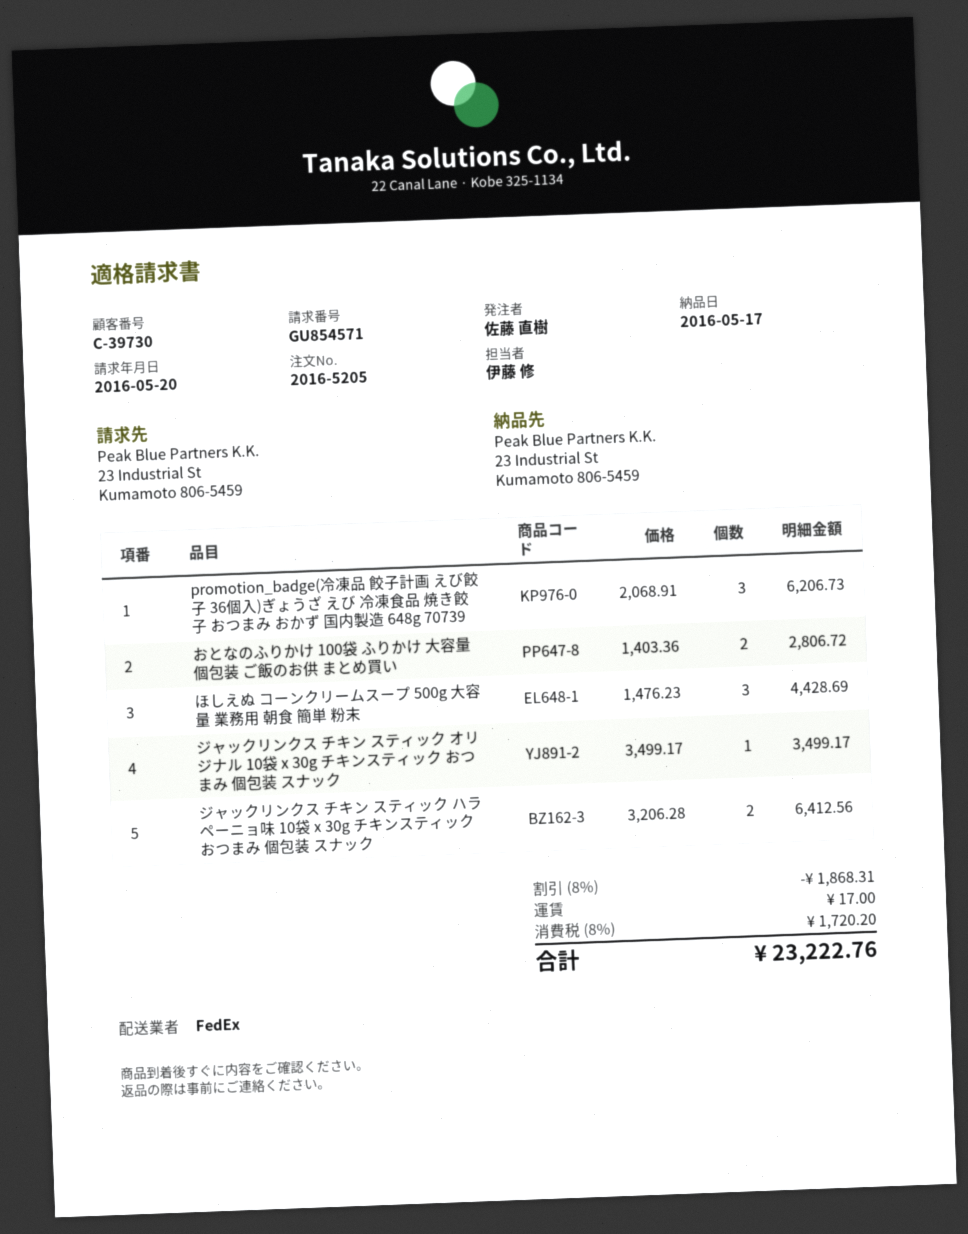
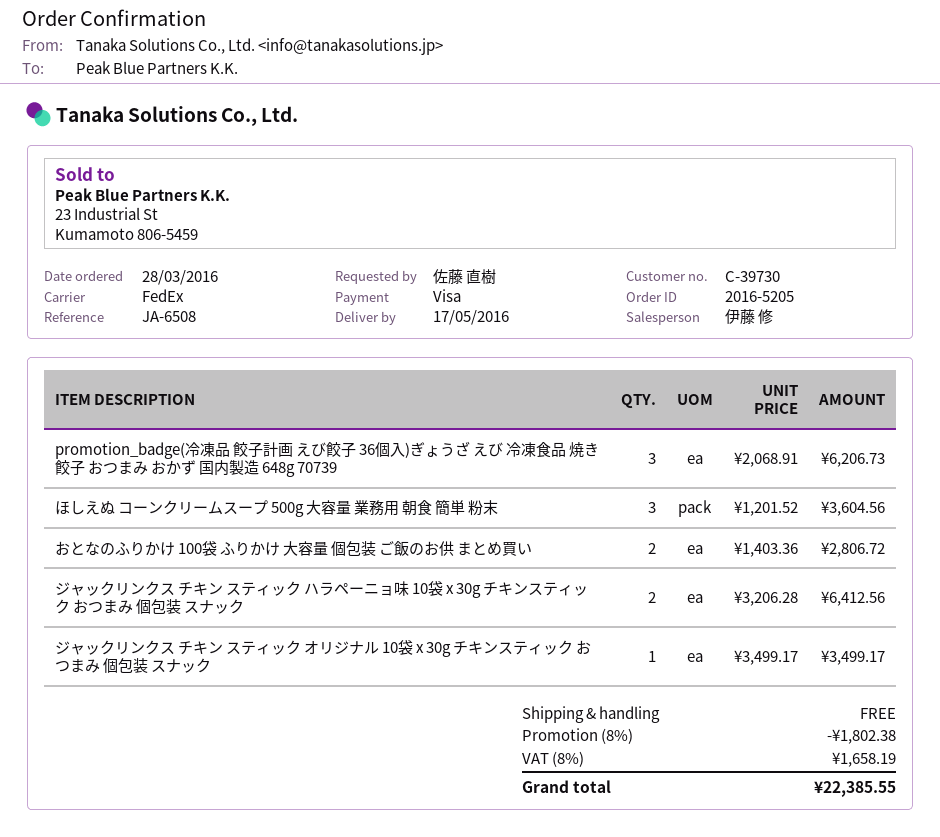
ほしえぬ コーンクリームスープ 500g 大容量 業務用 朝食 簡単 粉末: 3 x 1476.23 = 4428.69 -> 3 x 1201.52 = 3604.56
discount: 8% = 1868.31 -> 8% = 1802.38
shipping: 17.00 -> 0.00
tax: 8% = 1720.20 -> 8% = 1658.19
total: 23222.76 -> 22385.55

